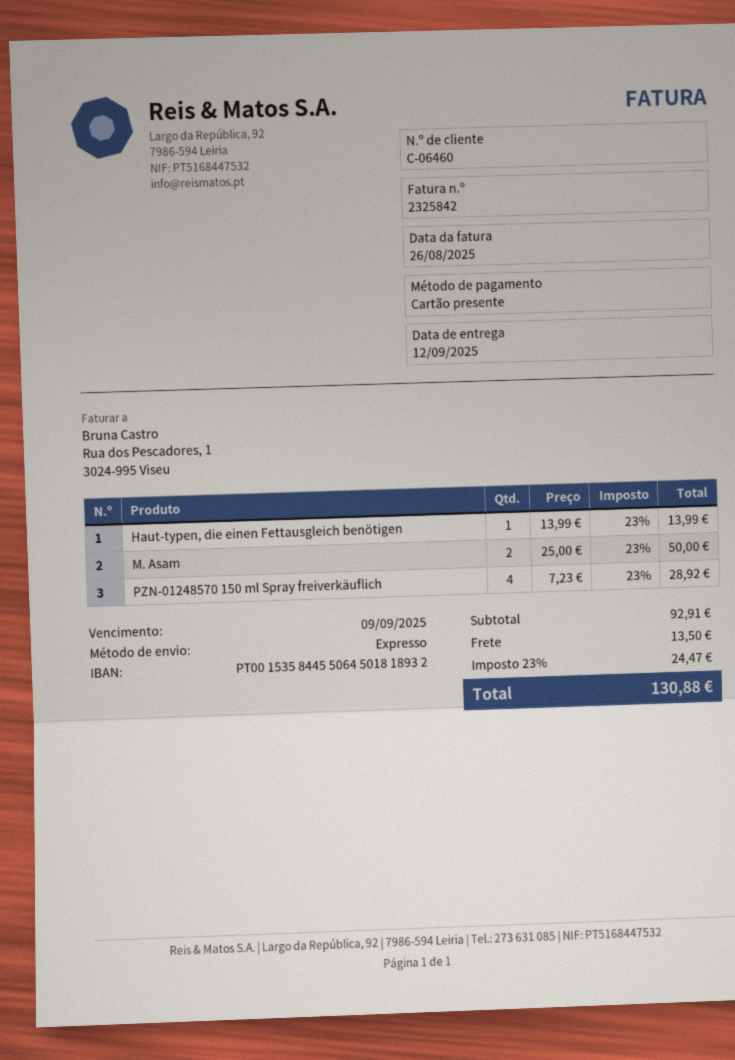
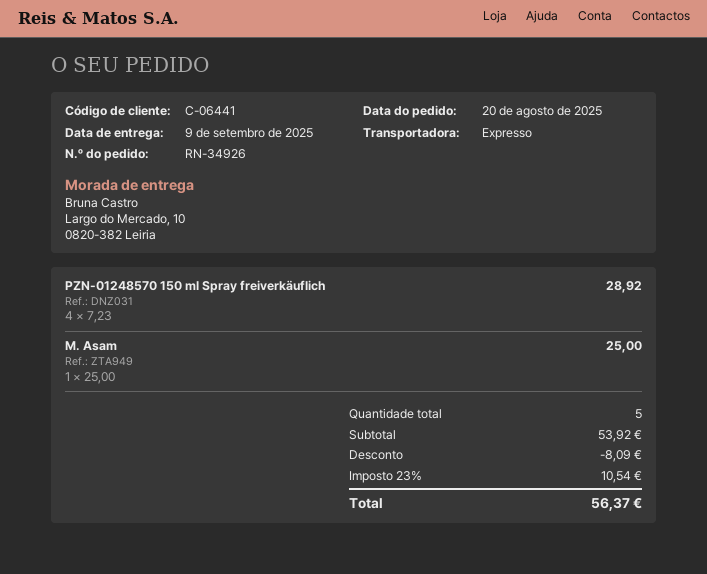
delivery date: 2025-09-12 -> 2025-09-09
customer number: C-06460 -> C-06441
Haut-typen, die einen Fettausgleich benötigen: 1 x 13.99 = 13.99 -> none
M. Asam: 2 x 25.00 = 50.00 -> 1 x 25.00 = 25.00
subtotal: 92.91 -> 53.92
discount: none -> 8.09
shipping: 13.50 -> none
tax: 23% = 24.47 -> 23% = 10.54
total: 130.88 -> 56.37

